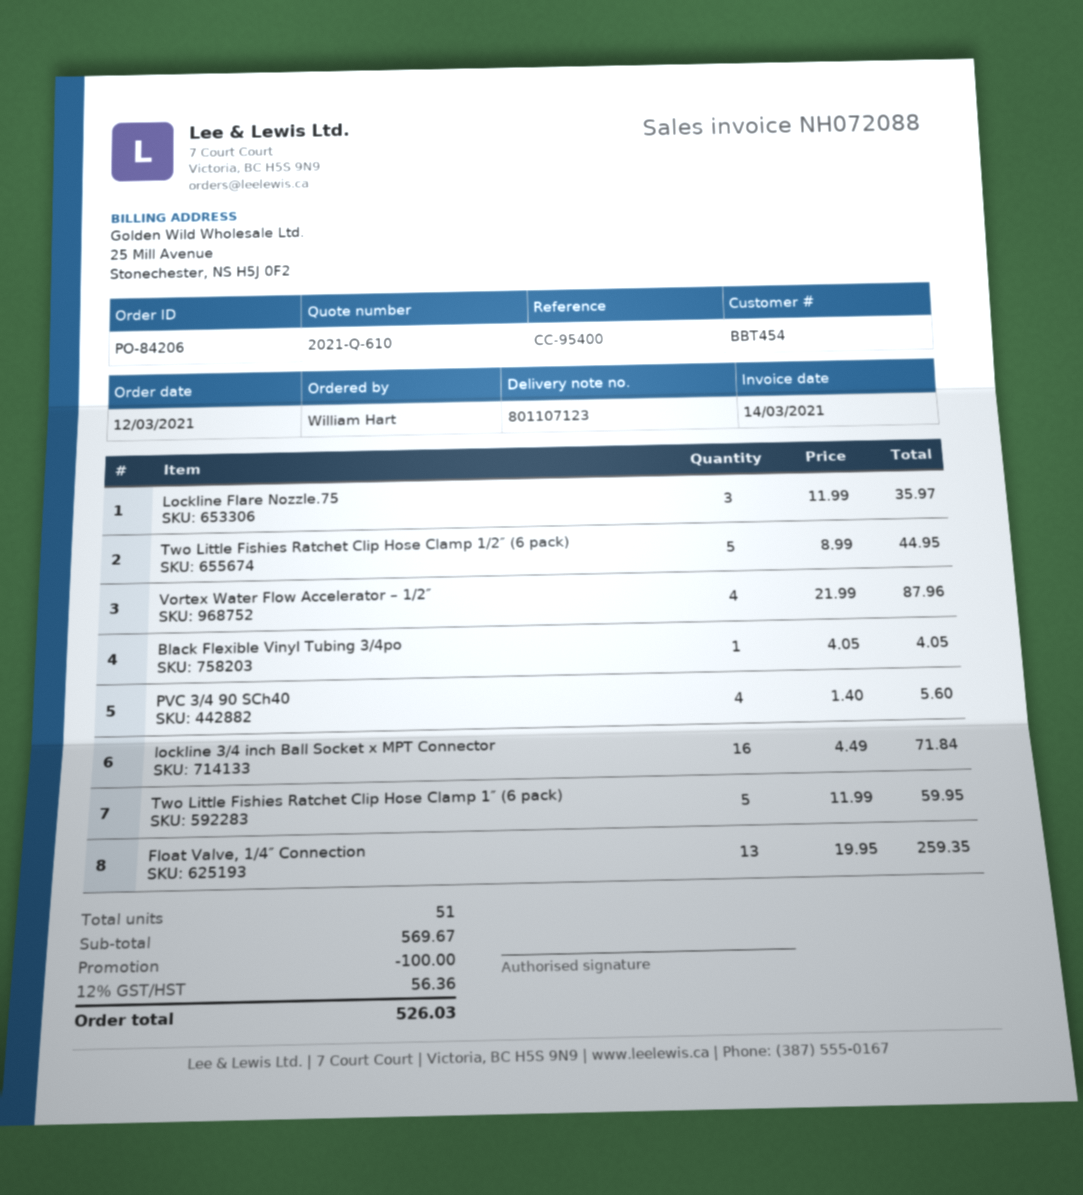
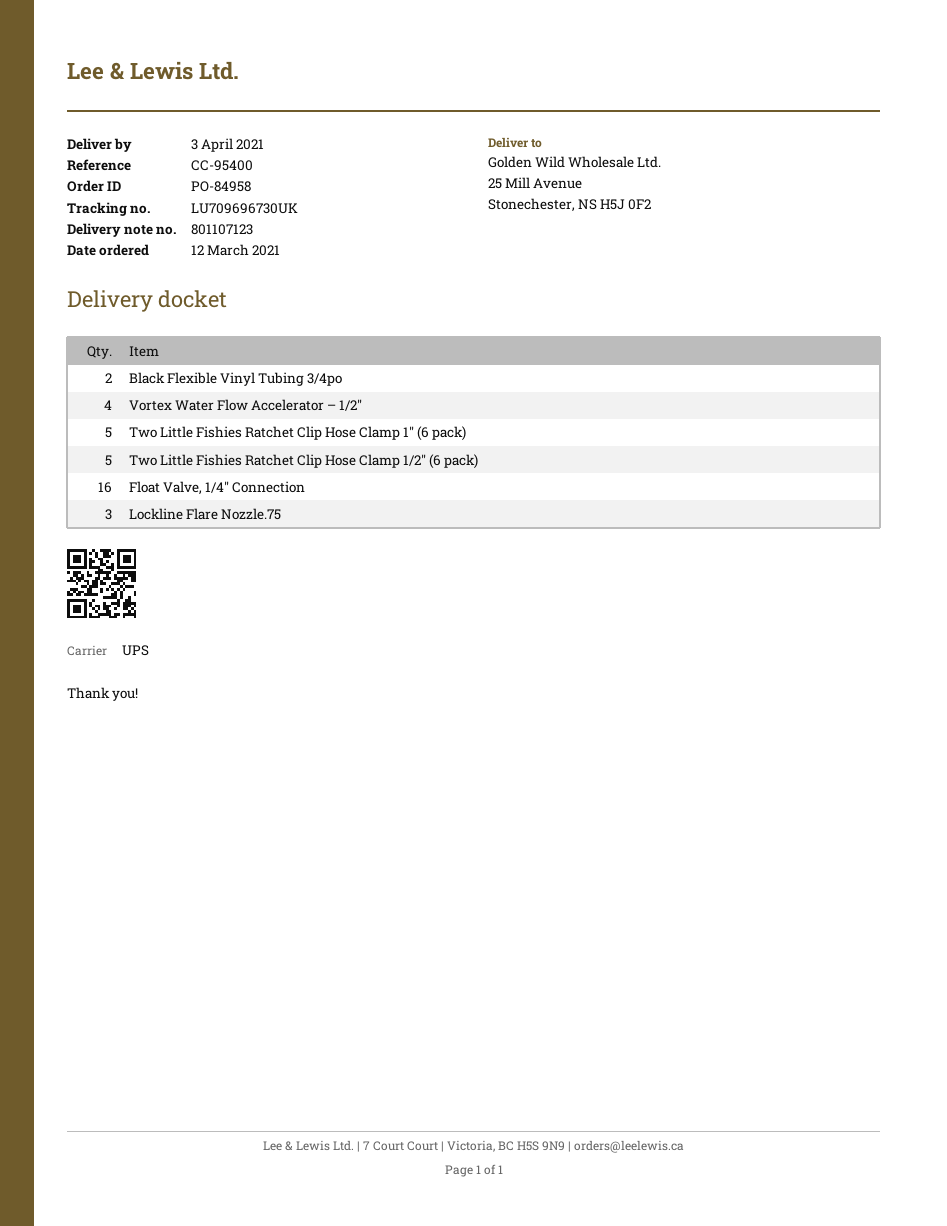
order number: PO-84206 -> PO-84958
Black Flexible Vinyl Tubing 3/4po: 1 -> 2
PVC 3/4 90 SCh40: 4 -> none
lockline 3/4 inch Ball Socket x MPT Connector: 16 -> none
Float Valve, 1/4″ Connection: 13 -> 16

